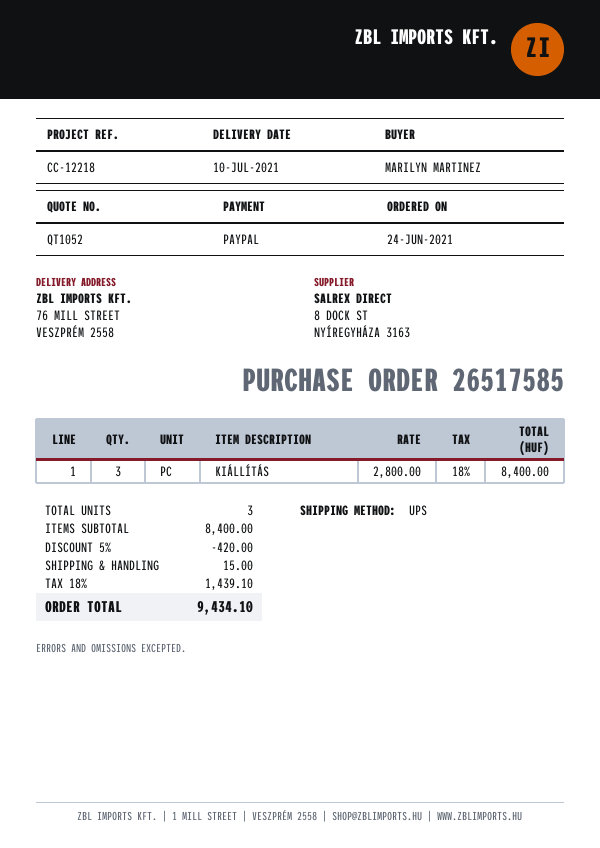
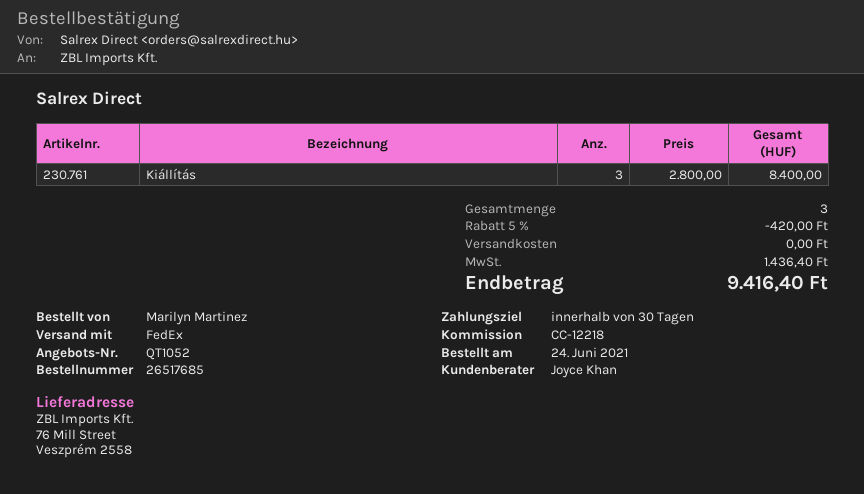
order number: 26517585 -> 26517685
shipping method: UPS -> FedEx
shipping: 15.00 -> 0.00
tax: 1439.10 -> 1436.40
total: 9434.10 -> 9416.40

